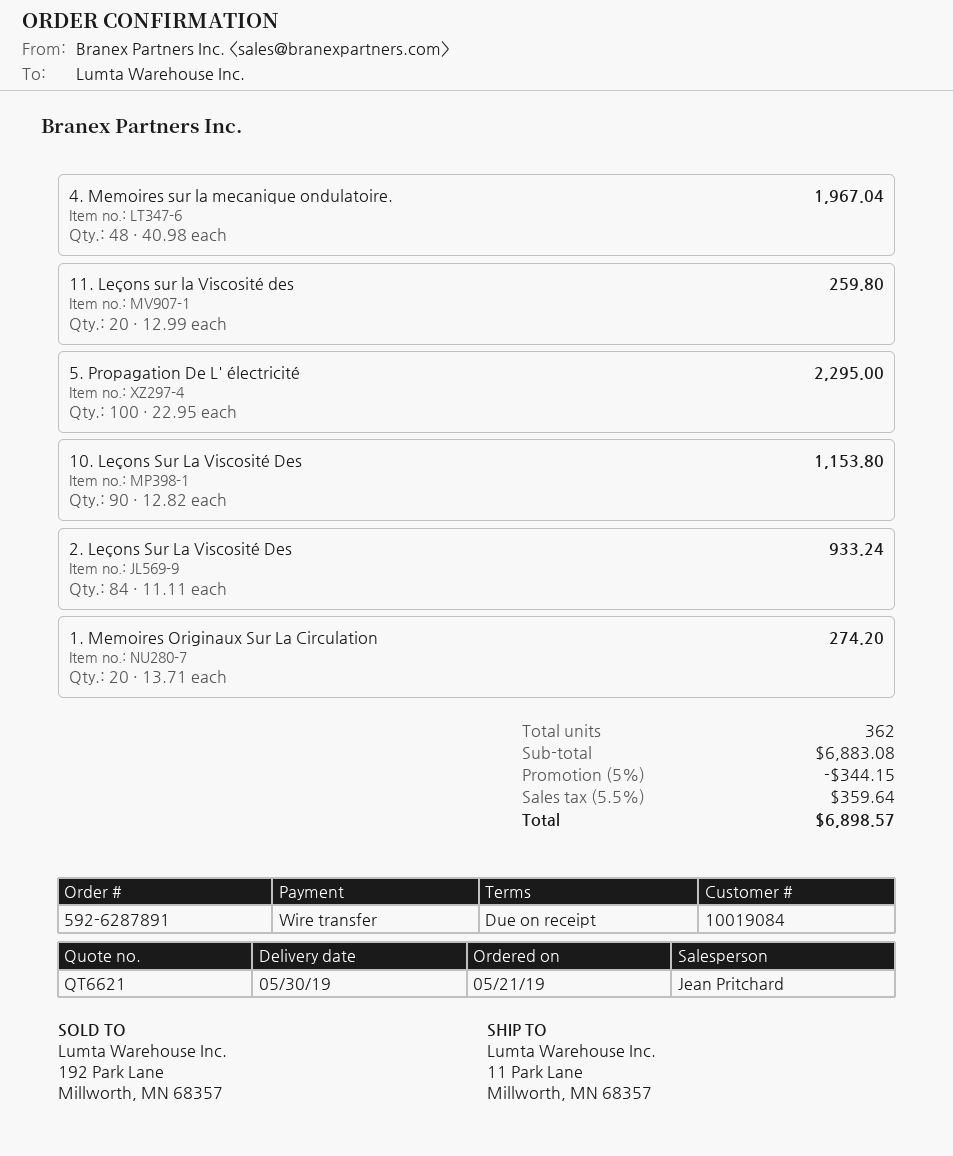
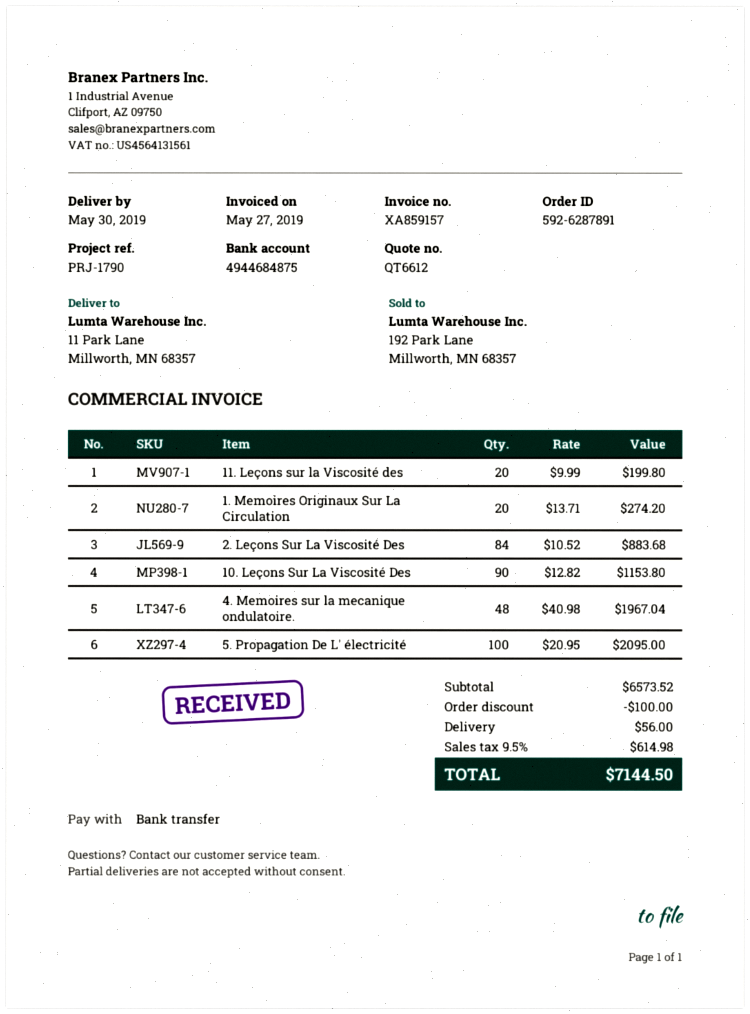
quote number: QT6621 -> QT6612
11. Leçons sur la Viscosité des: 20 x 12.99 = 259.80 -> 20 x 9.99 = 199.80
5. Propagation De L' électricité: 100 x 22.95 = 2295.00 -> 100 x 20.95 = 2095.00
2. Leçons Sur La Viscosité Des: 84 x 11.11 = 933.24 -> 84 x 10.52 = 883.68
subtotal: 6883.08 -> 6573.52
discount: 344.15 -> 100.00
shipping: none -> 56.00
tax: 5.5% = 359.64 -> 9.5% = 614.98
total: 6898.57 -> 7144.50

